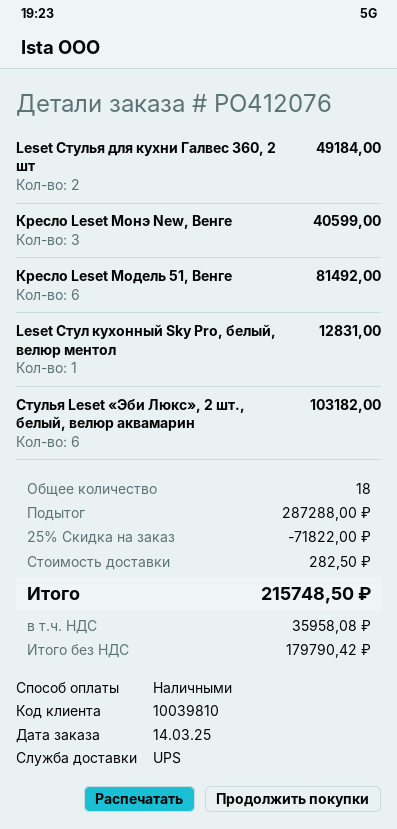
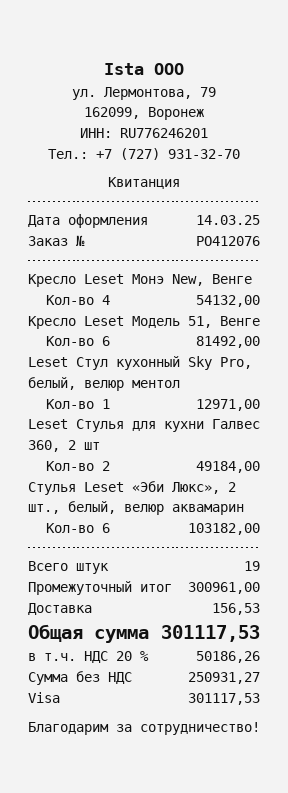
payment method: cash -> Visa
Кресло Leset Монэ New, Венге: 3 for 40599.00 -> 4 for 54132.00
Leset Стул кухонный Sky Pro, белый, велюр ментол: 1 for 12831.00 -> 1 for 12971.00
total quantity: 18 -> 19
subtotal: 287288.00 -> 300961.00
discount: 25% = 71822.00 -> none
shipping: 282.50 -> 156.53
net: 179790.42 -> 250931.27
tax: 35958.08 -> 50186.26
total: 215748.50 -> 301117.53

